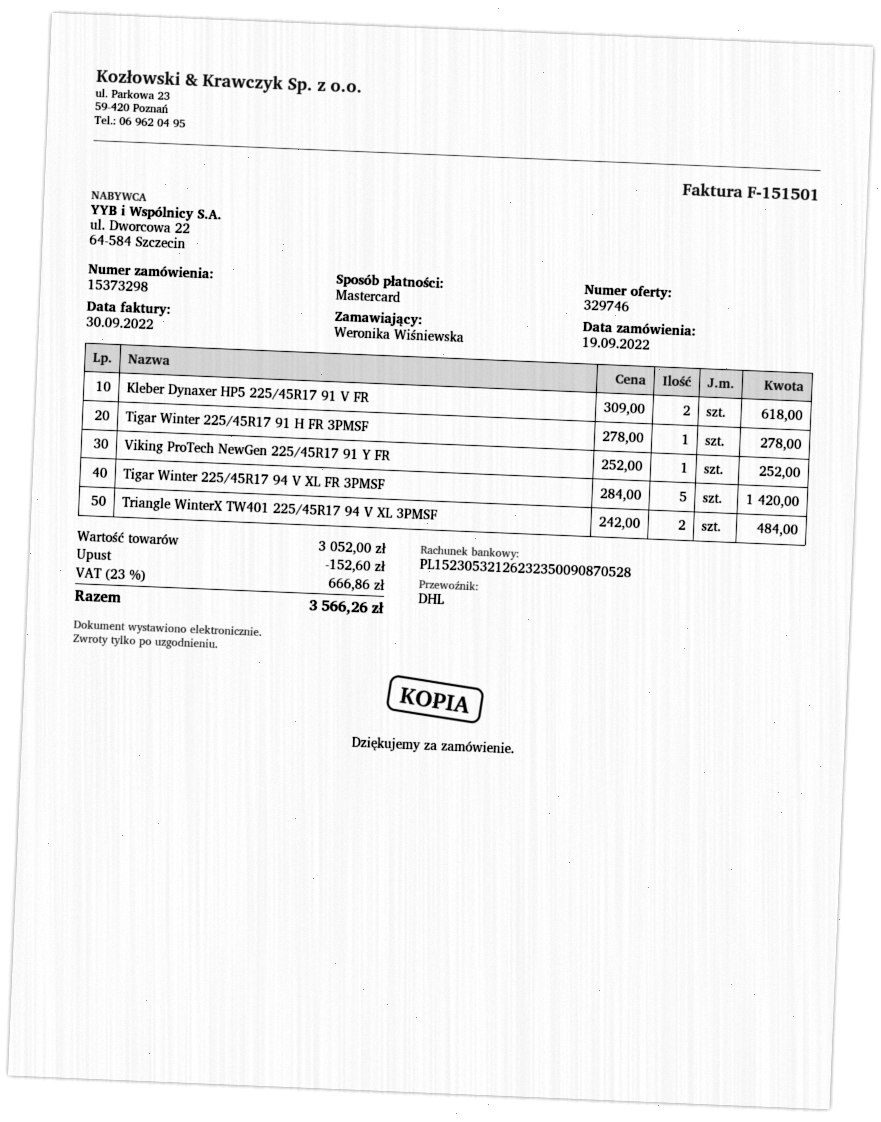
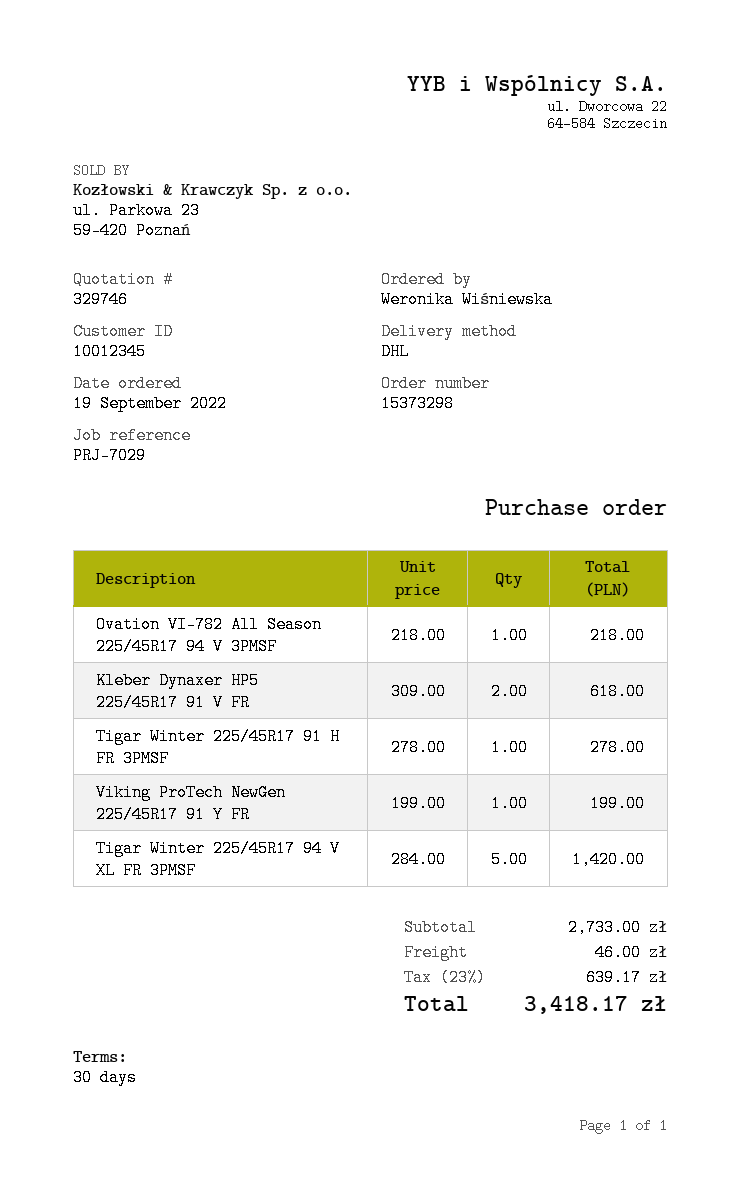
Viking ProTech NewGen 225/45R17 91 Y FR: 1 x 252.00 = 252.00 -> 1 x 199.00 = 199.00
Triangle WinterX TW401 225/45R17 94 V XL 3PMSF: 2 x 242.00 = 484.00 -> none
Ovation VI-782 All Season 225/45R17 94 V 3PMSF: none -> 1 x 218.00 = 218.00
subtotal: 3052.00 -> 2733.00
discount: 152.60 -> none
shipping: none -> 46.00
tax: 23% = 666.86 -> 23% = 639.17
total: 3566.26 -> 3418.17

